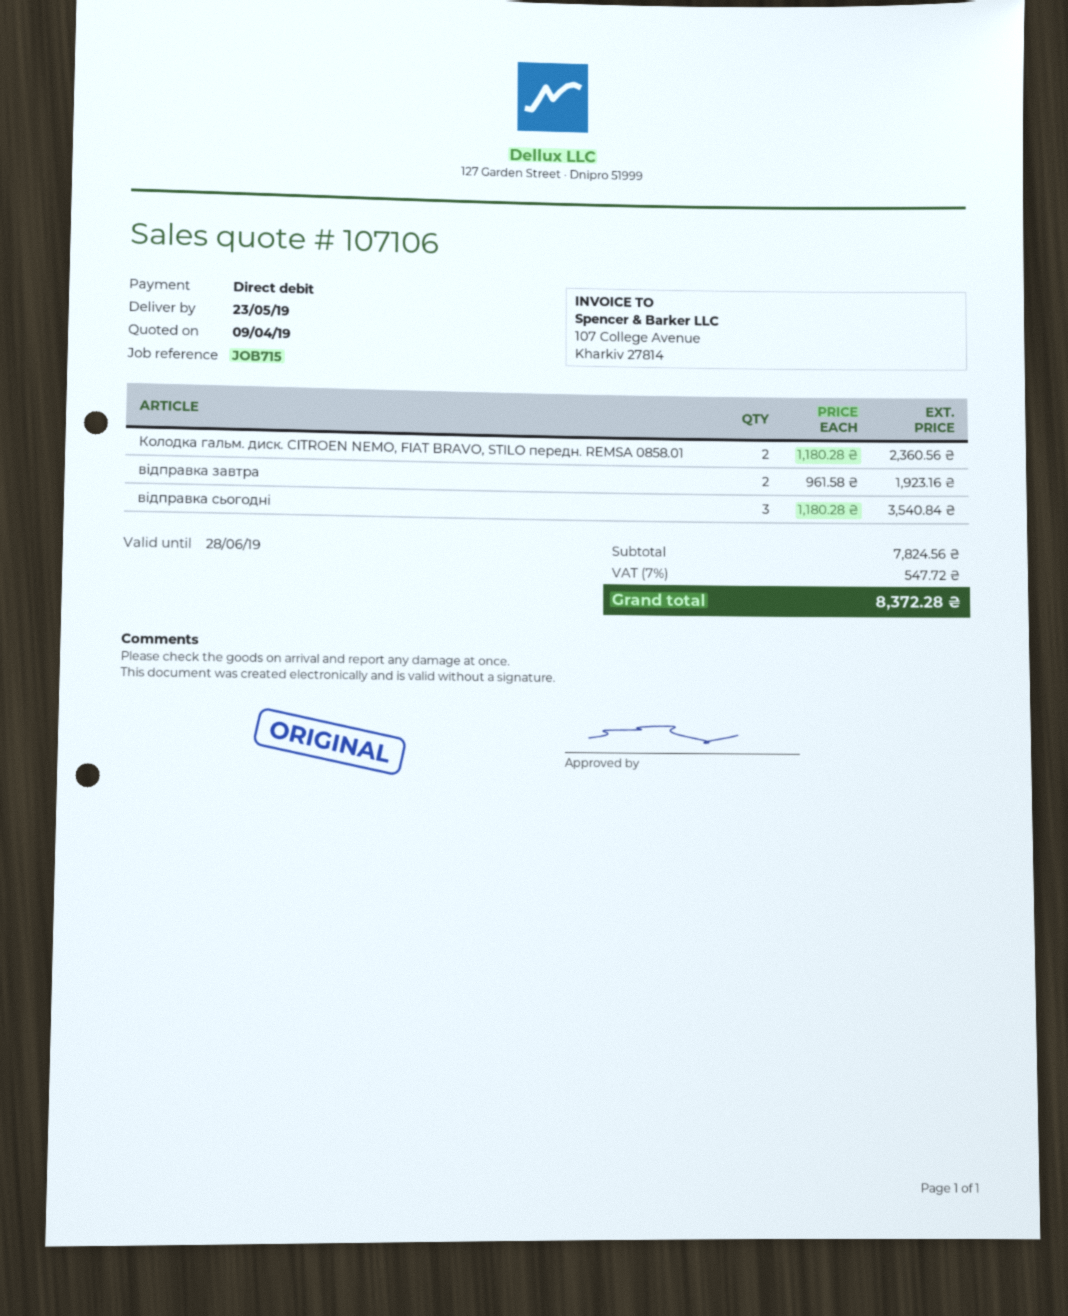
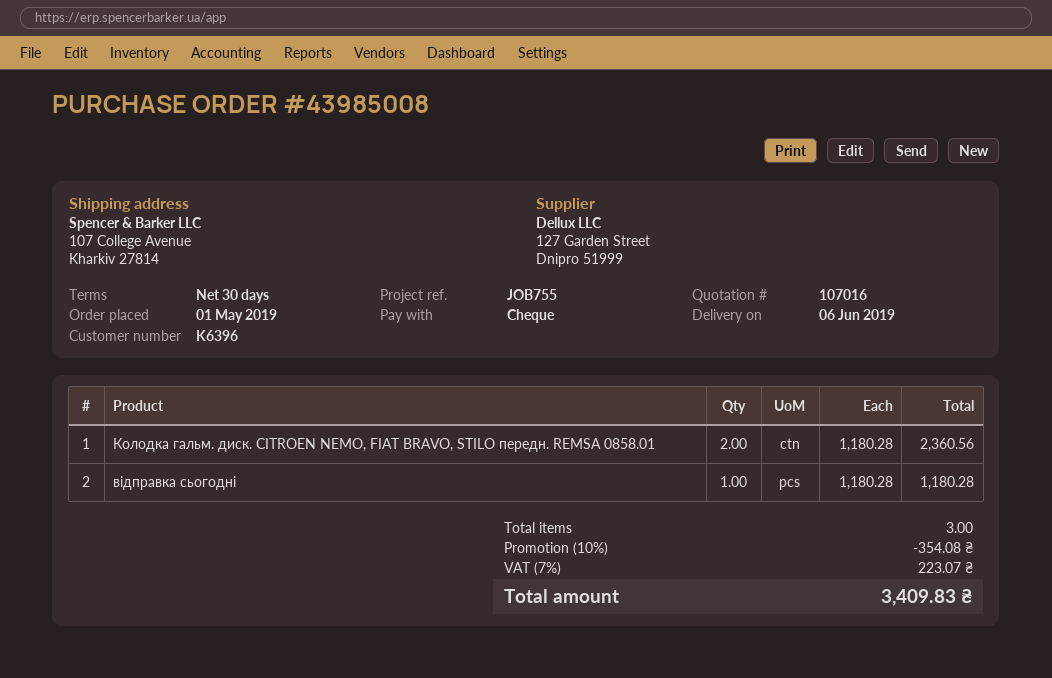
quote number: 107106 -> 107016
delivery date: 2019-05-23 -> 2019-06-06
reference: JOB715 -> JOB755
payment method: direct debit -> cheque
відправка завтра: 2 x 961.58 = 1923.16 -> none
відправка сьогодні: 3 x 1180.28 = 3540.84 -> 1 x 1180.28 = 1180.28
discount: none -> 10% = 354.08
tax: 7% = 547.72 -> 7% = 223.07
total: 8372.28 -> 3409.83

